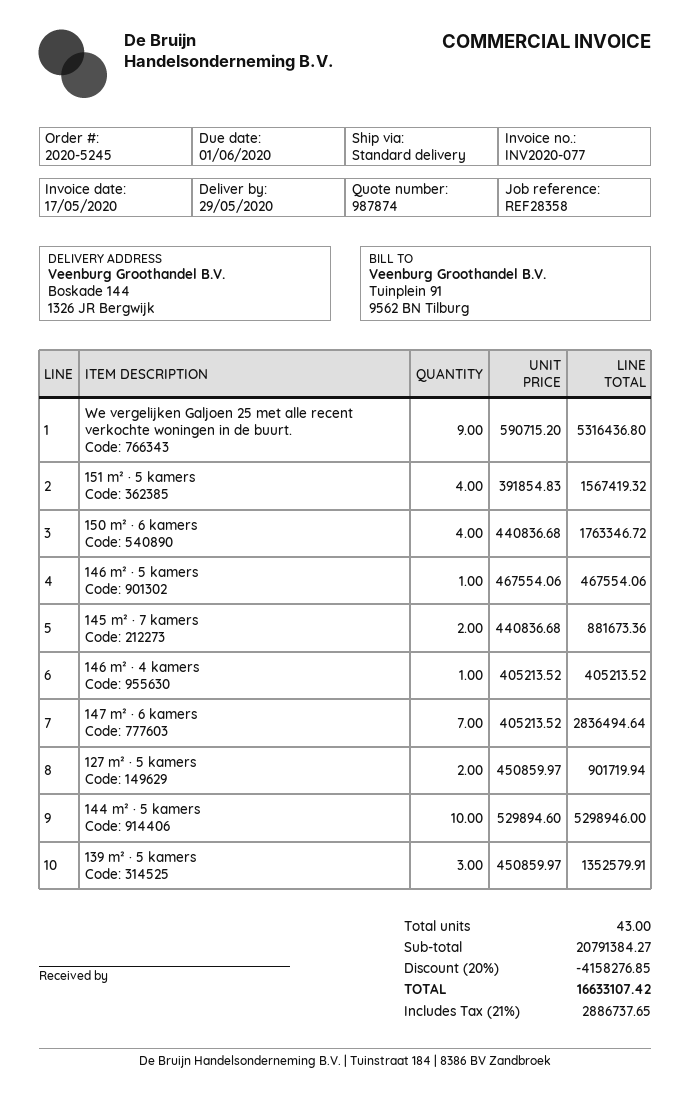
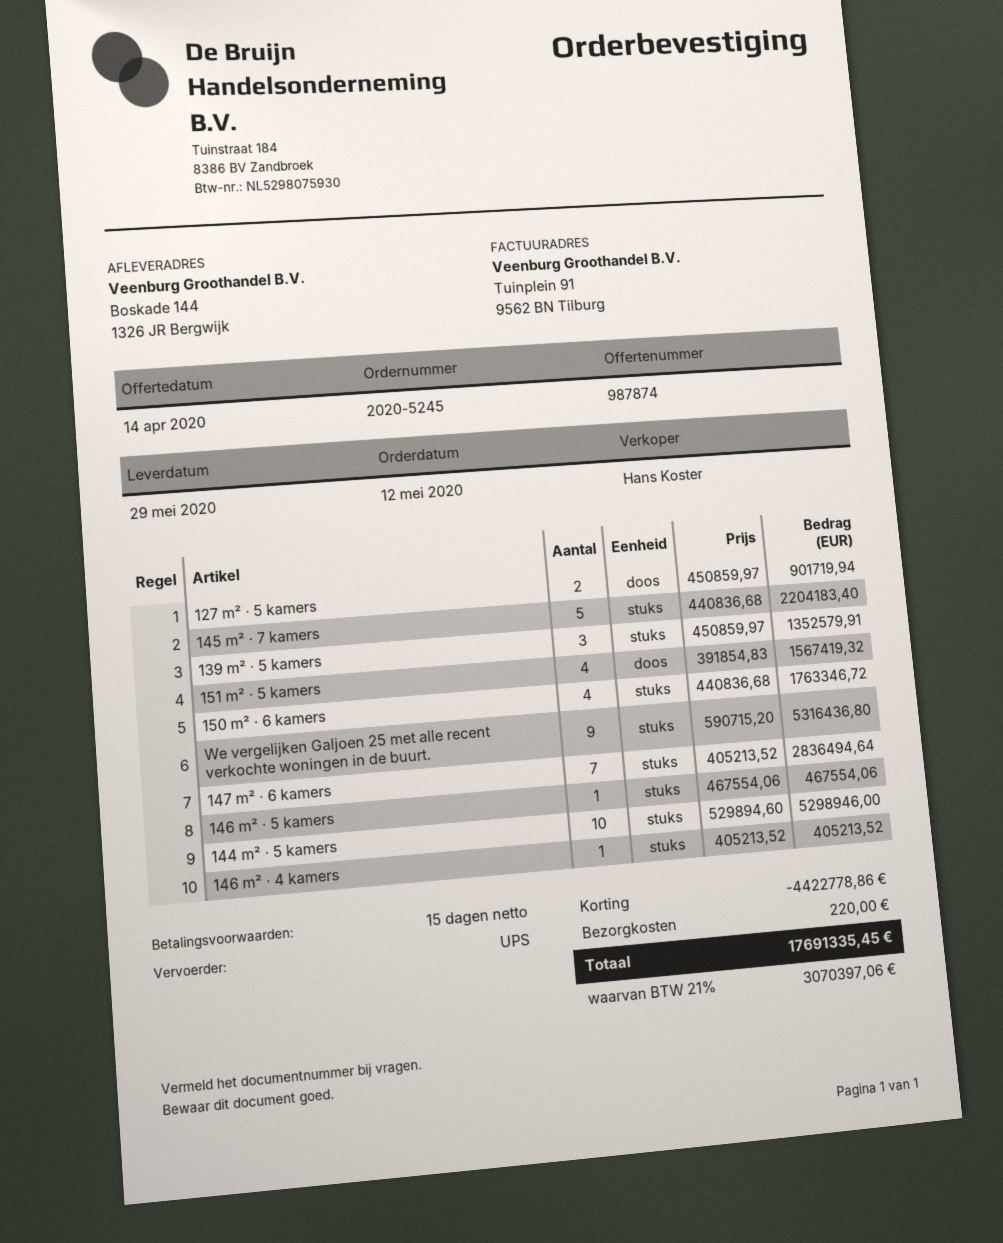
shipping method: standard -> UPS
145 m² · 7 kamers: 2 x 440836.68 = 881673.36 -> 5 x 440836.68 = 2204183.40
discount: 4158276.85 -> 4422778.86
shipping: none -> 220.00
tax: 21% = 2886737.65 -> 21% = 3070397.06
total: 16633107.42 -> 17691335.45

